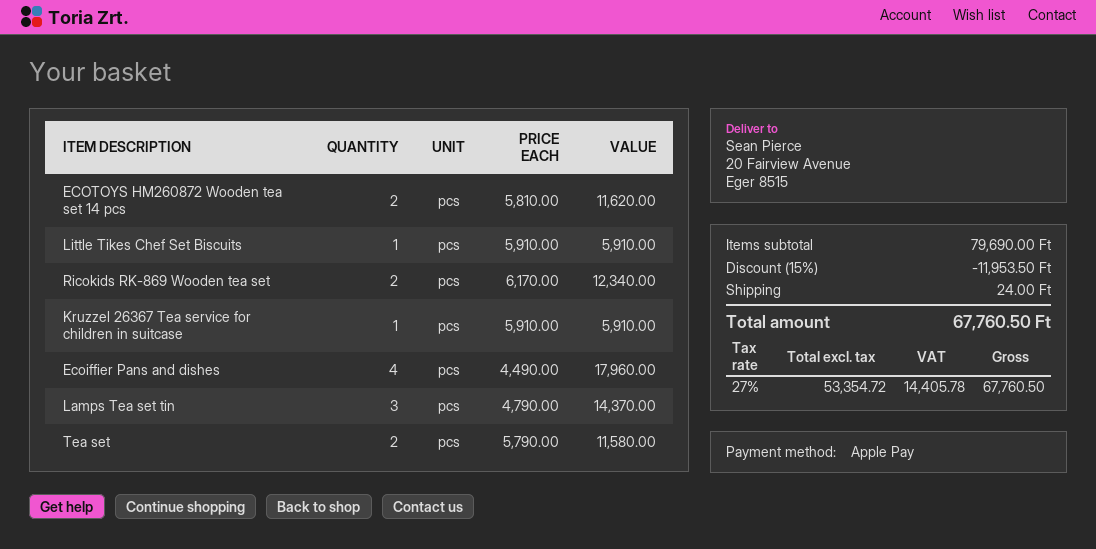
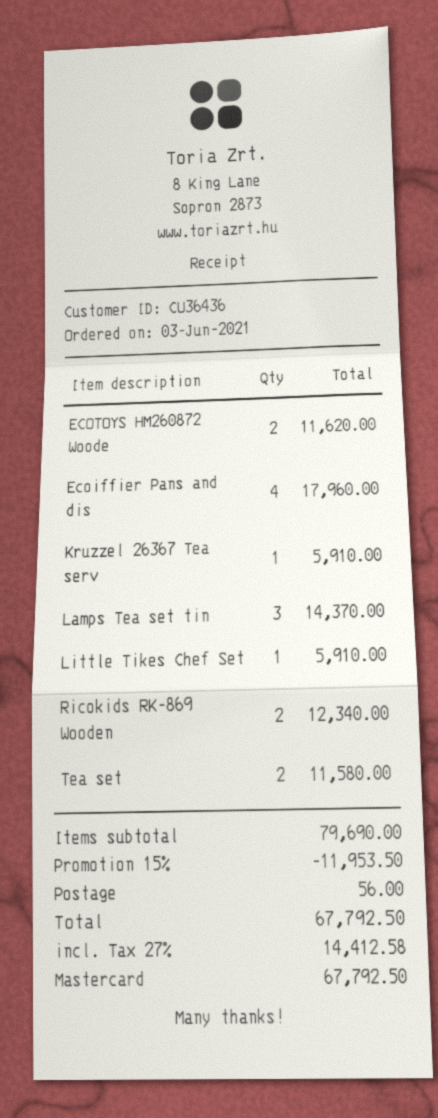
payment method: Apple Pay -> Mastercard
shipping: 24.00 -> 56.00
tax: 27% = 14405.78 -> 27% = 14412.58
total: 67760.50 -> 67792.50

